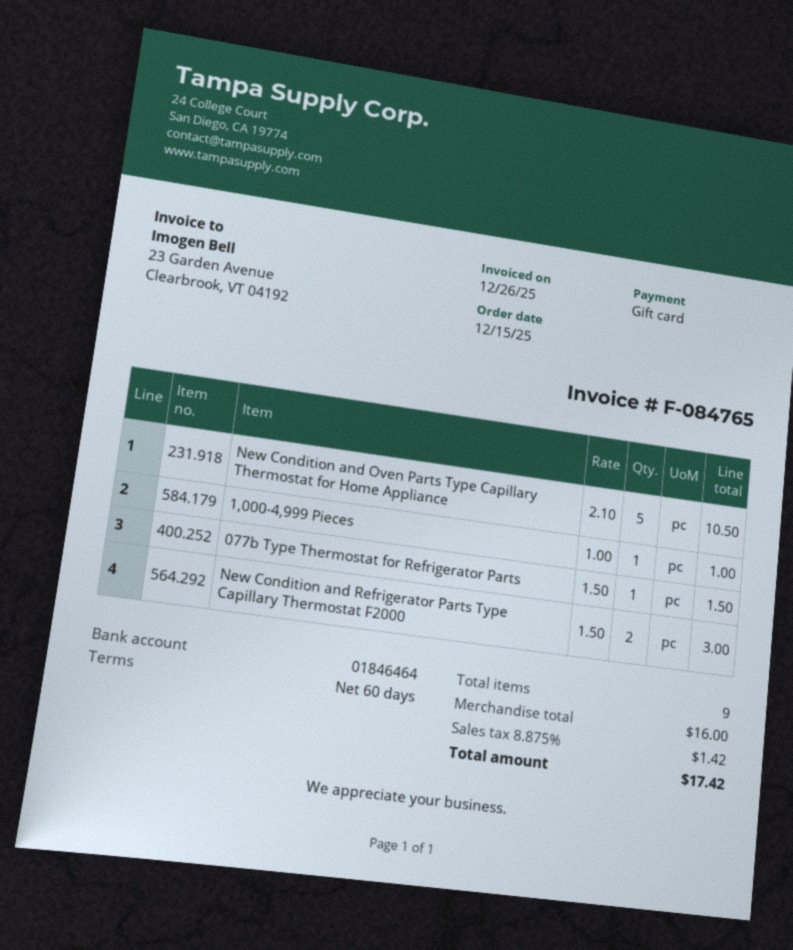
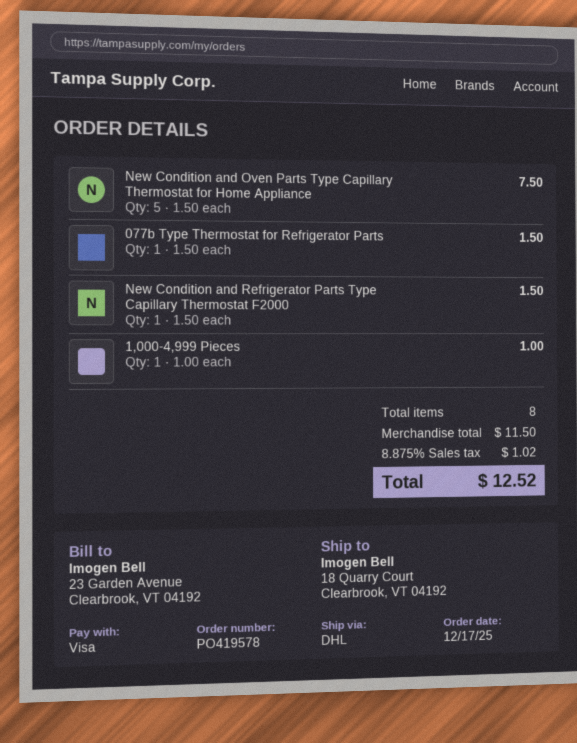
order date: 2025-12-15 -> 2025-12-17
payment method: gift card -> Visa
New Condition and Oven Parts Type Capillary Thermostat for Home Appliance: 5 x 2.10 = 10.50 -> 5 x 1.50 = 7.50
New Condition and Refrigerator Parts Type Capillary Thermostat F2000: 2 x 1.50 = 3.00 -> 1 x 1.50 = 1.50
total quantity: 9 -> 8
subtotal: 16.00 -> 11.50
tax: 8.875% = 1.42 -> 8.875% = 1.02
total: 17.42 -> 12.52

